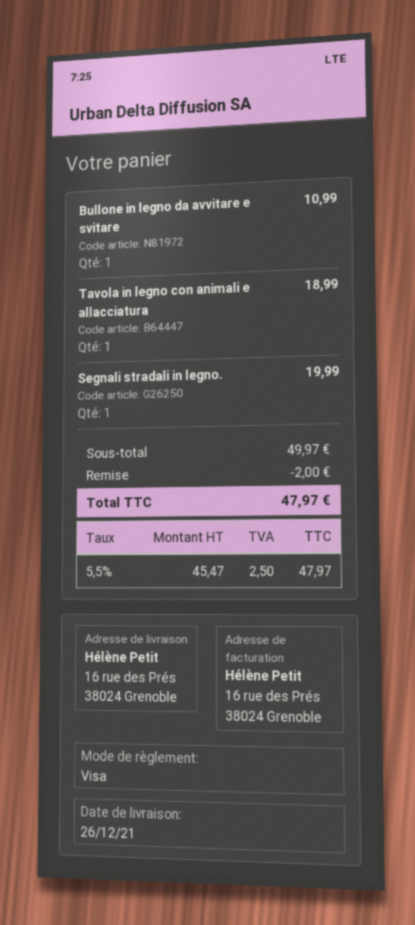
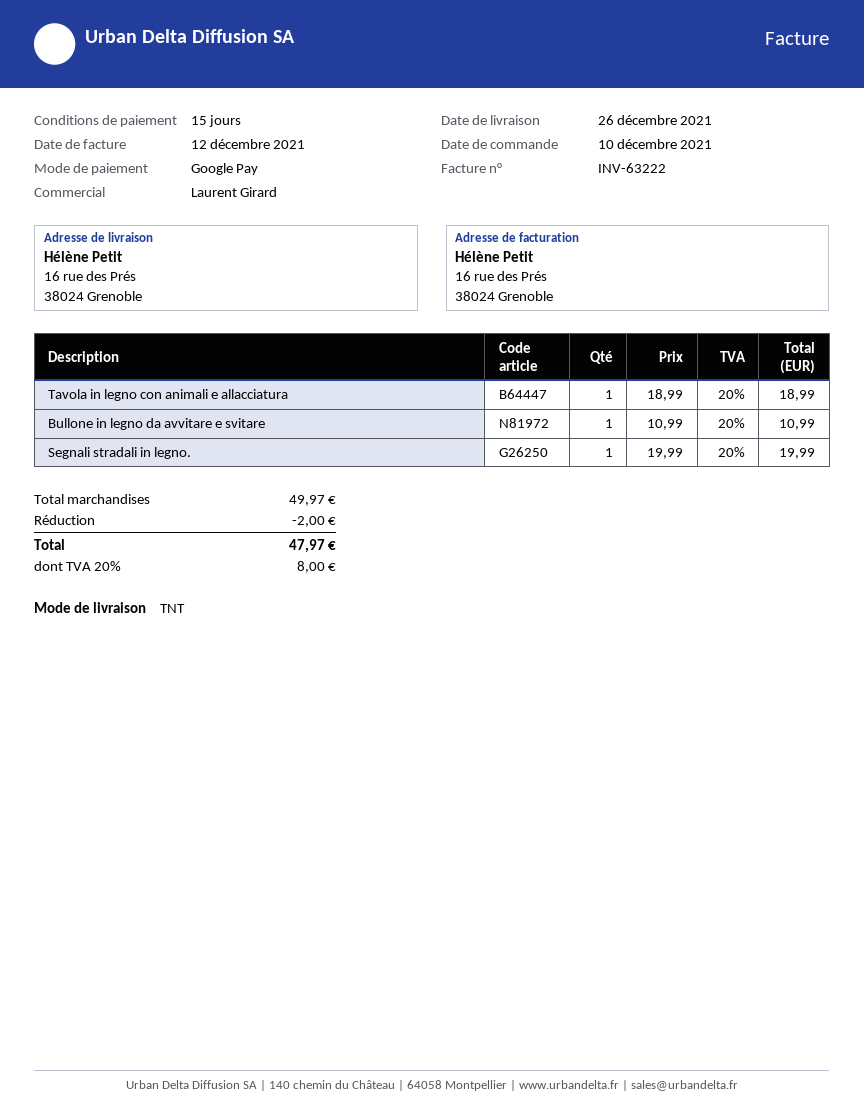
payment method: Visa -> Google Pay
tax: 5.5% = 2.50 -> 20% = 8.00

